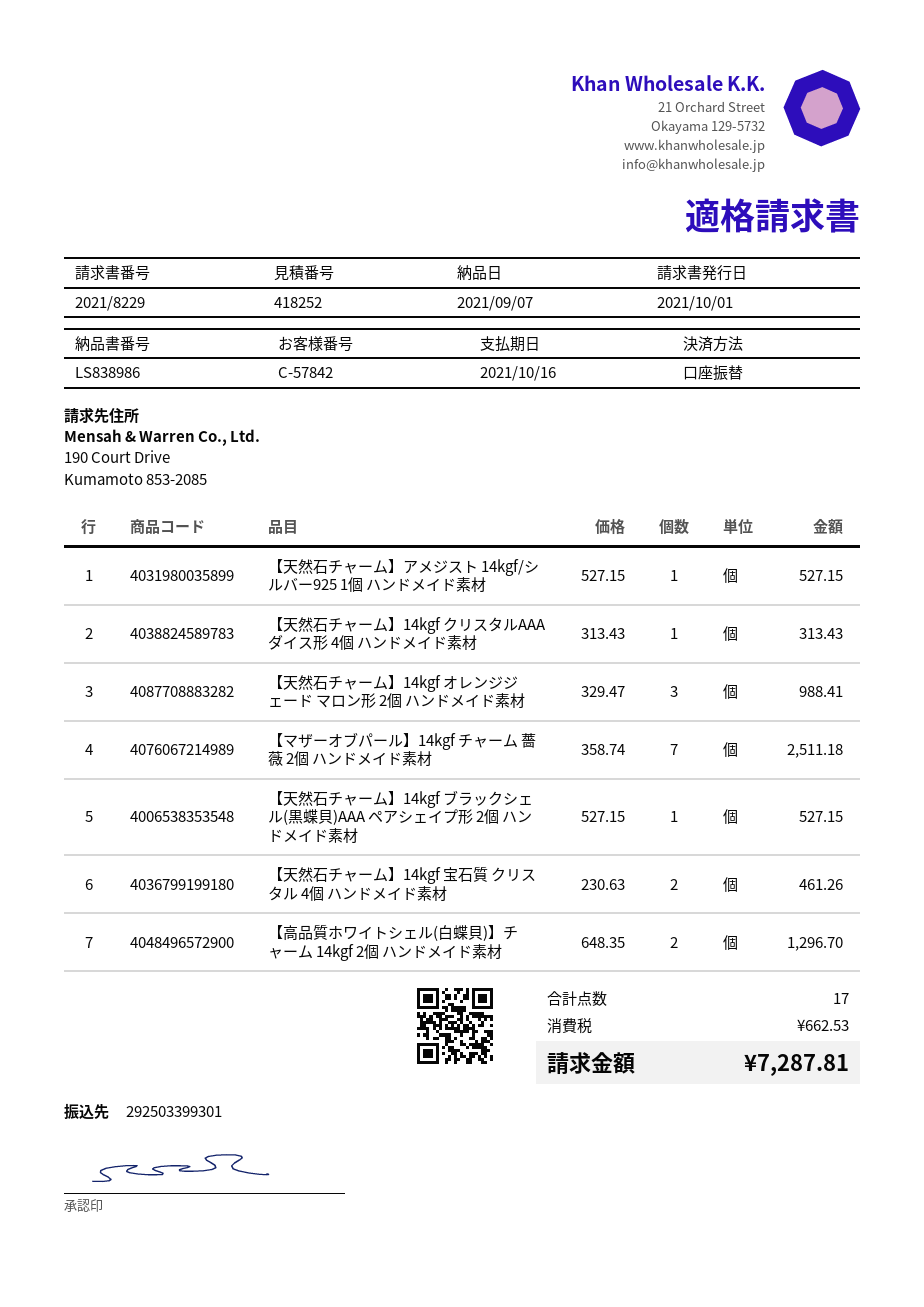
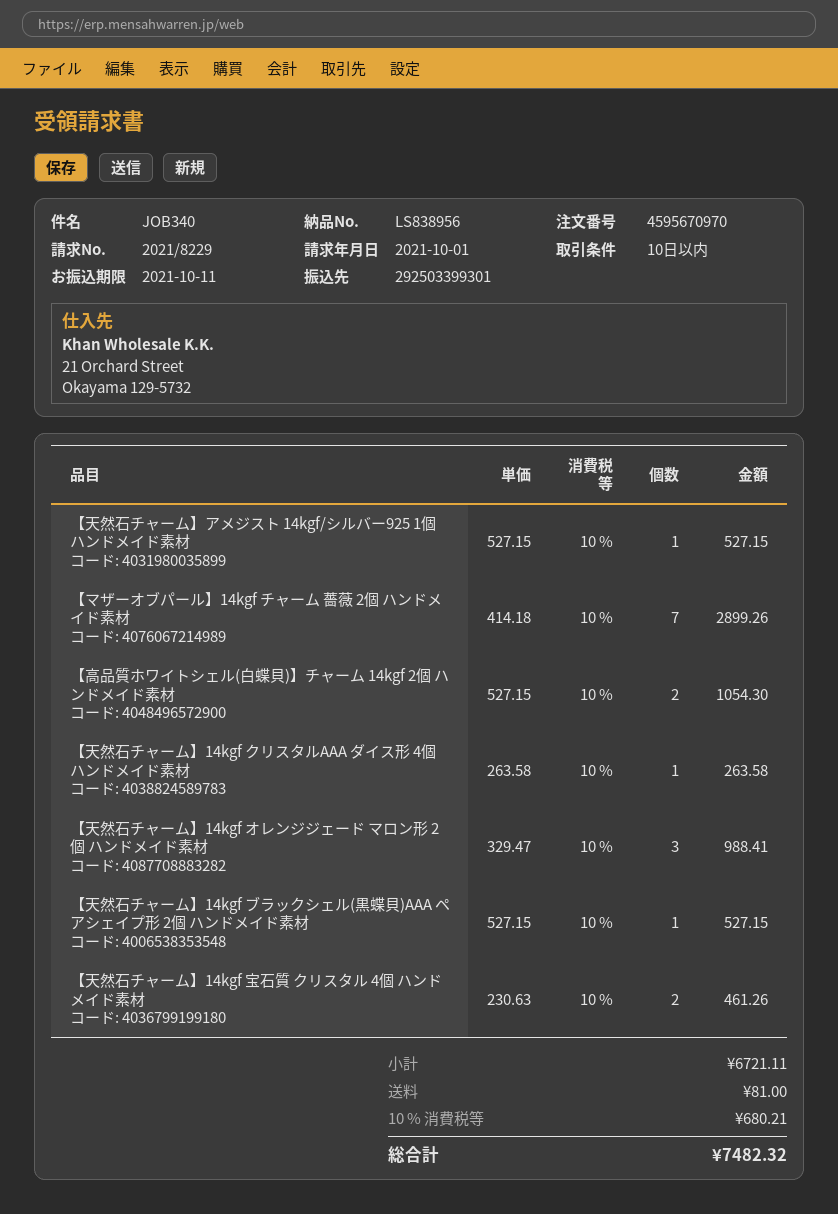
delivery note number: LS838986 -> LS838956
due date: 2021-10-16 -> 2021-10-11
【天然石チャーム】14kgf クリスタルAAA ダイス形 4個 ハンドメイド素材: 1 x 313.43 = 313.43 -> 1 x 263.58 = 263.58
【マザーオブパール】14kgf チャーム 薔薇 2個 ハンドメイド素材: 7 x 358.74 = 2511.18 -> 7 x 414.18 = 2899.26
【高品質ホワイトシェル(白蝶貝)】チャーム 14kgf 2個 ハンドメイド素材: 2 x 648.35 = 1296.70 -> 2 x 527.15 = 1054.30
shipping: none -> 81.00
tax: 662.53 -> 680.21
total: 7287.81 -> 7482.32

